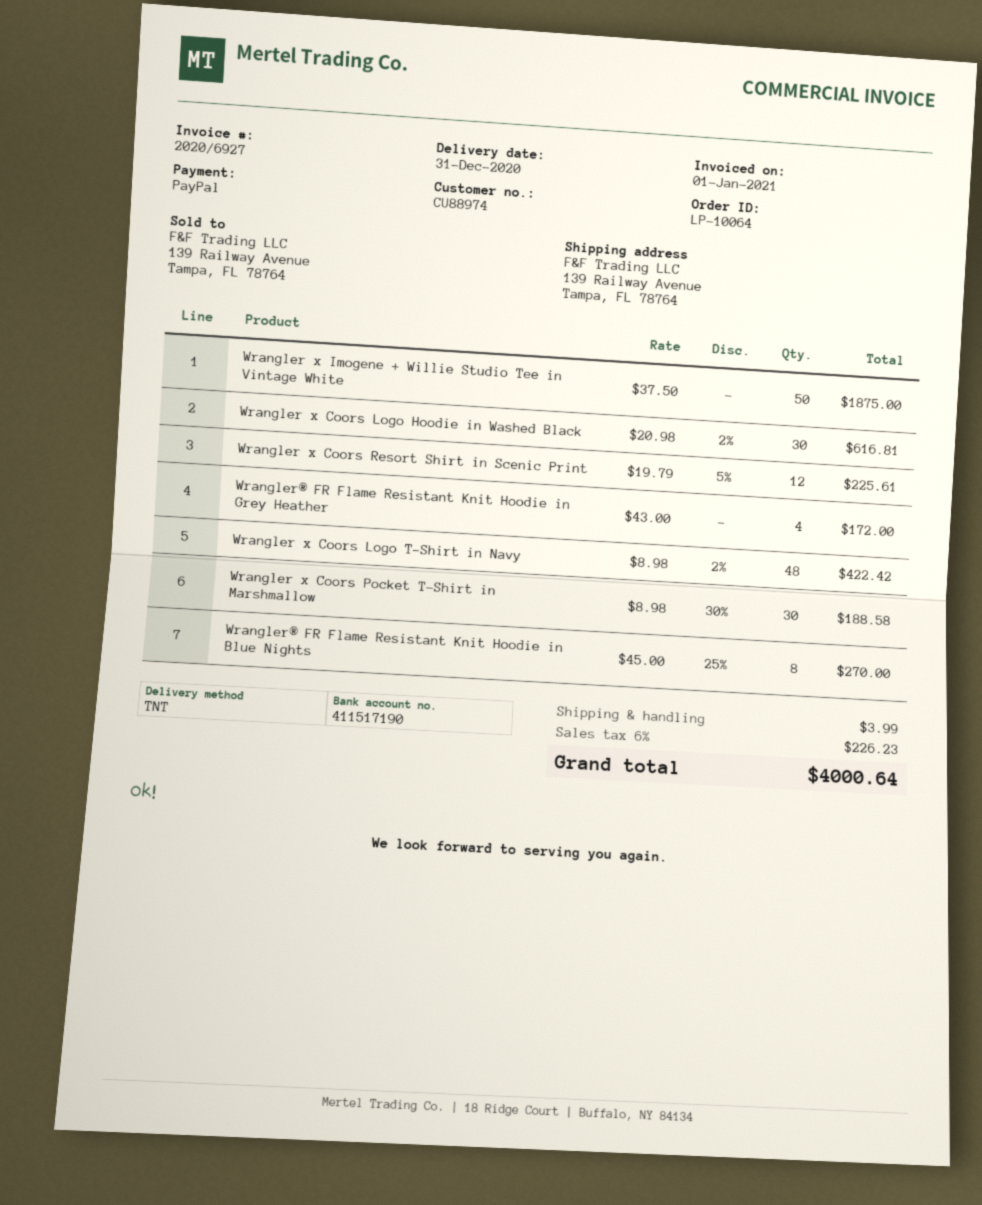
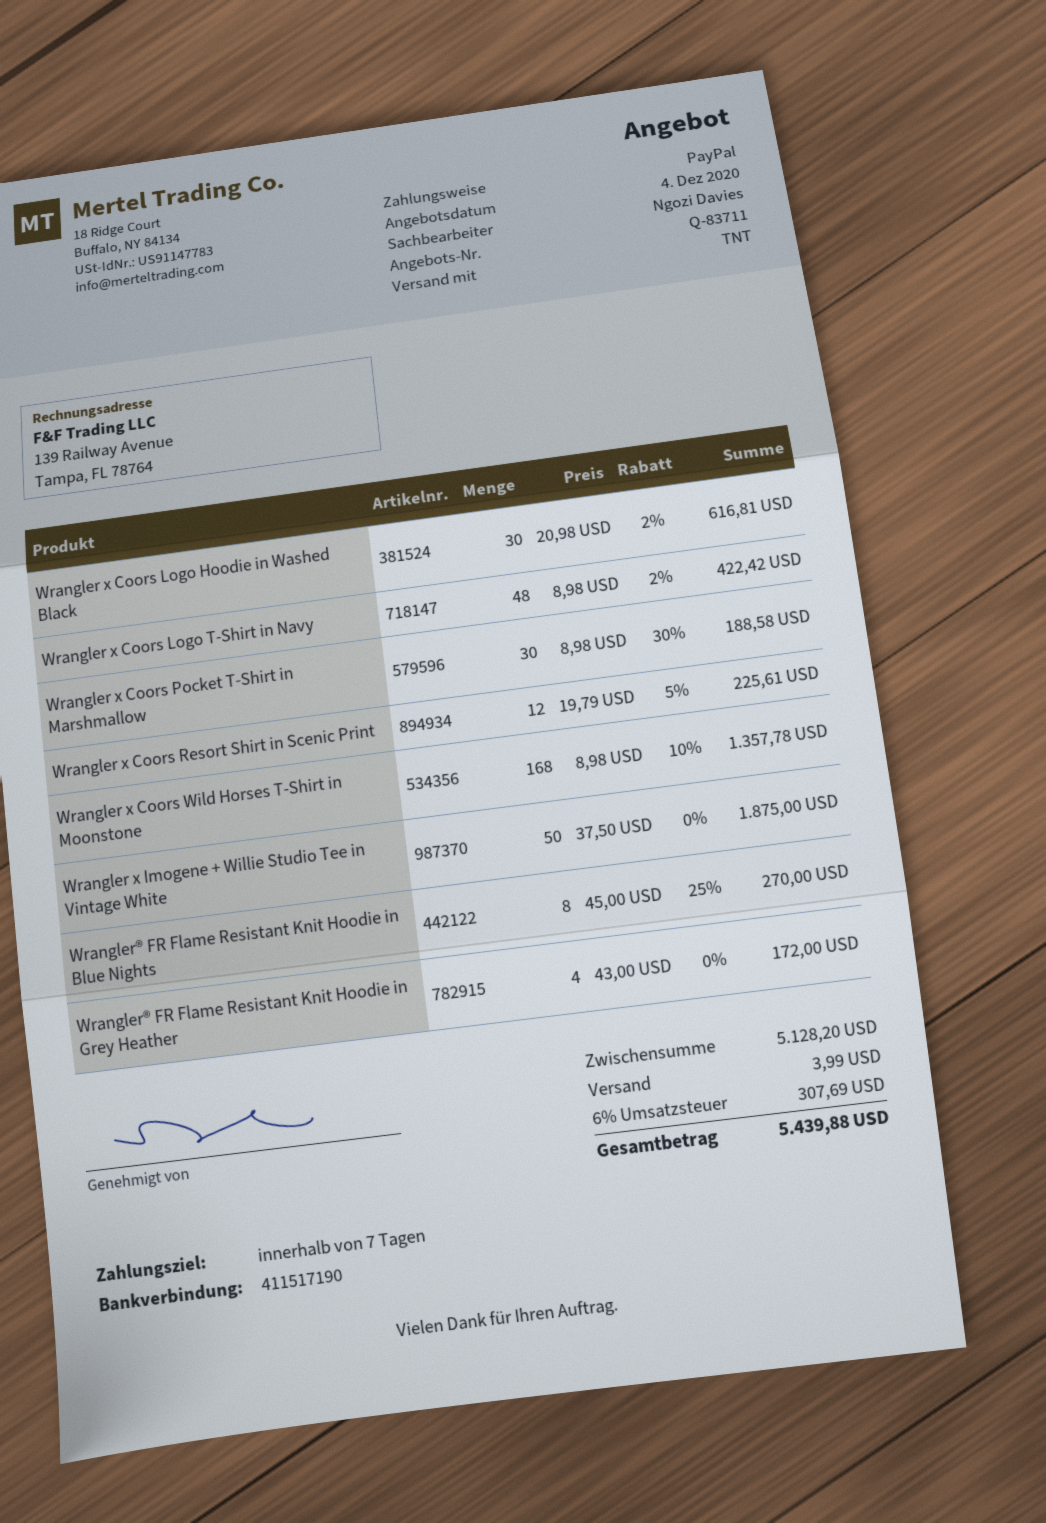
Wrangler x Coors Wild Horses T-Shirt in Moonstone: none -> 168 x 8.98 - 10% = 1357.78
tax: 6% = 226.23 -> 6% = 307.69
total: 4000.64 -> 5439.88

